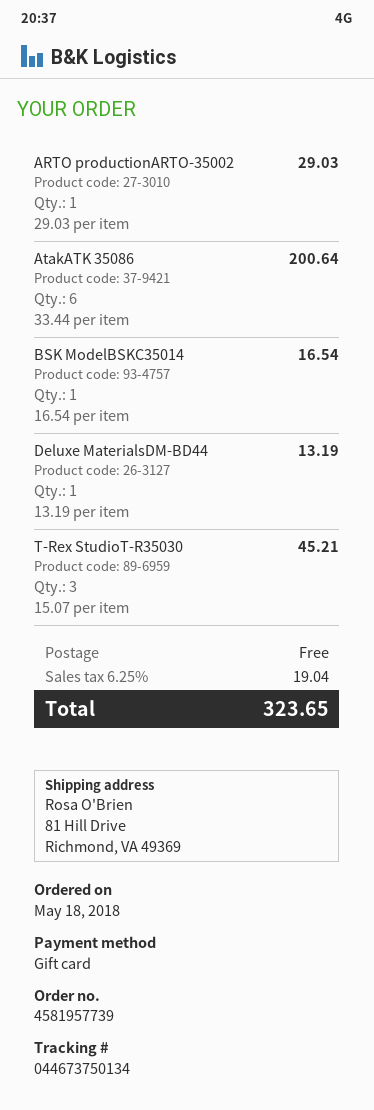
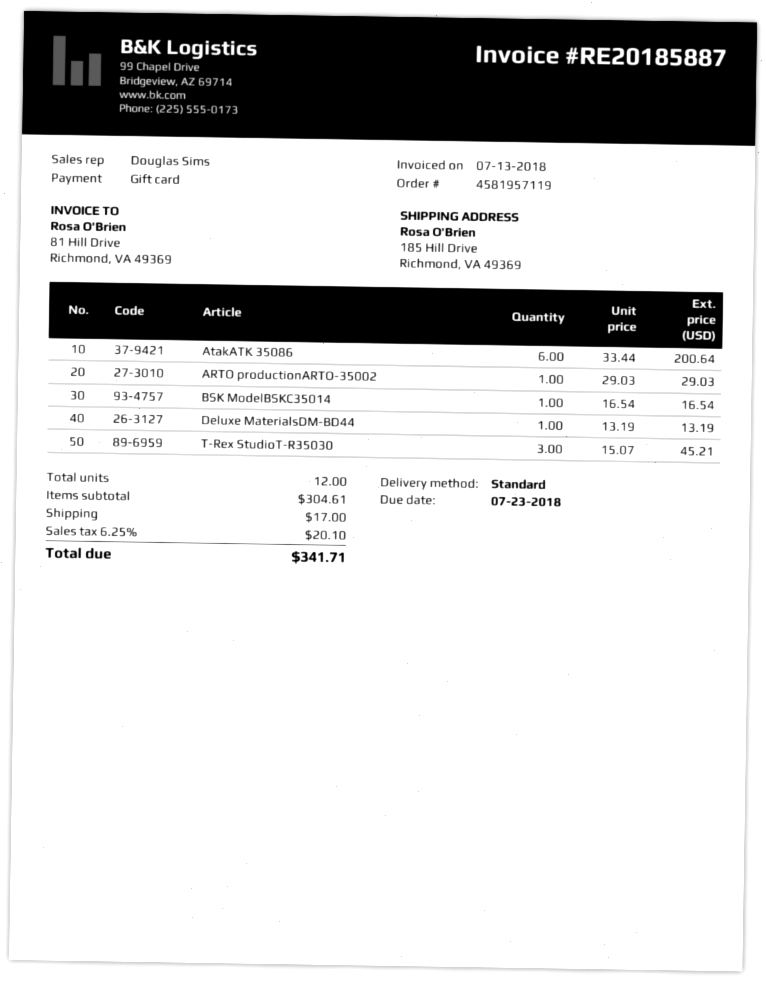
order number: 4581957739 -> 4581957119
ship to: 81 Hill Drive, Richmond, VA 49369 -> 185 Hill Drive, Richmond, VA 49369
shipping: 0.00 -> 17.00
tax: 6.25% = 19.04 -> 6.25% = 20.10
total: 323.65 -> 341.71

